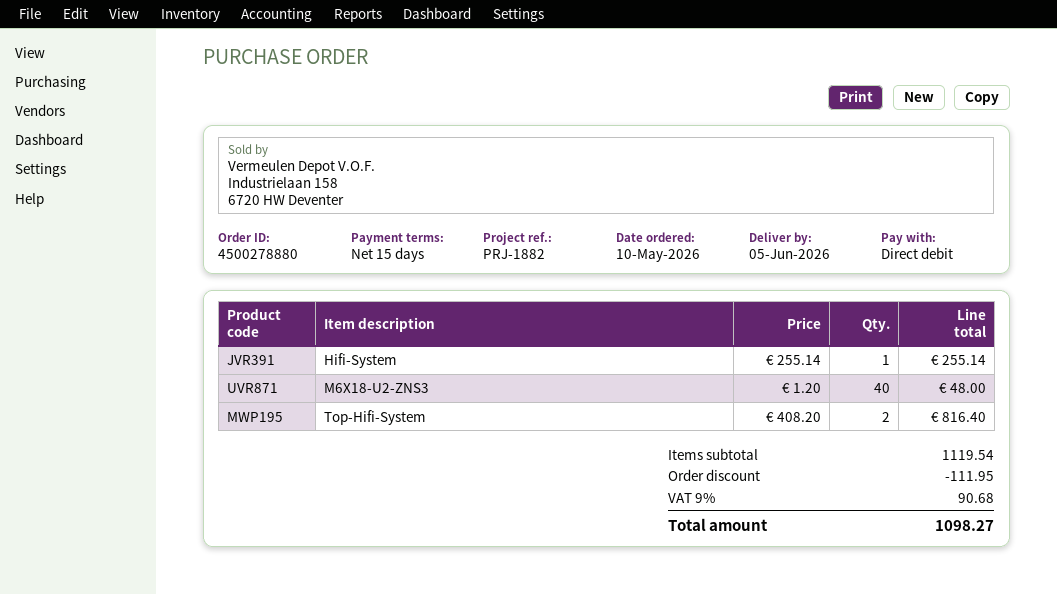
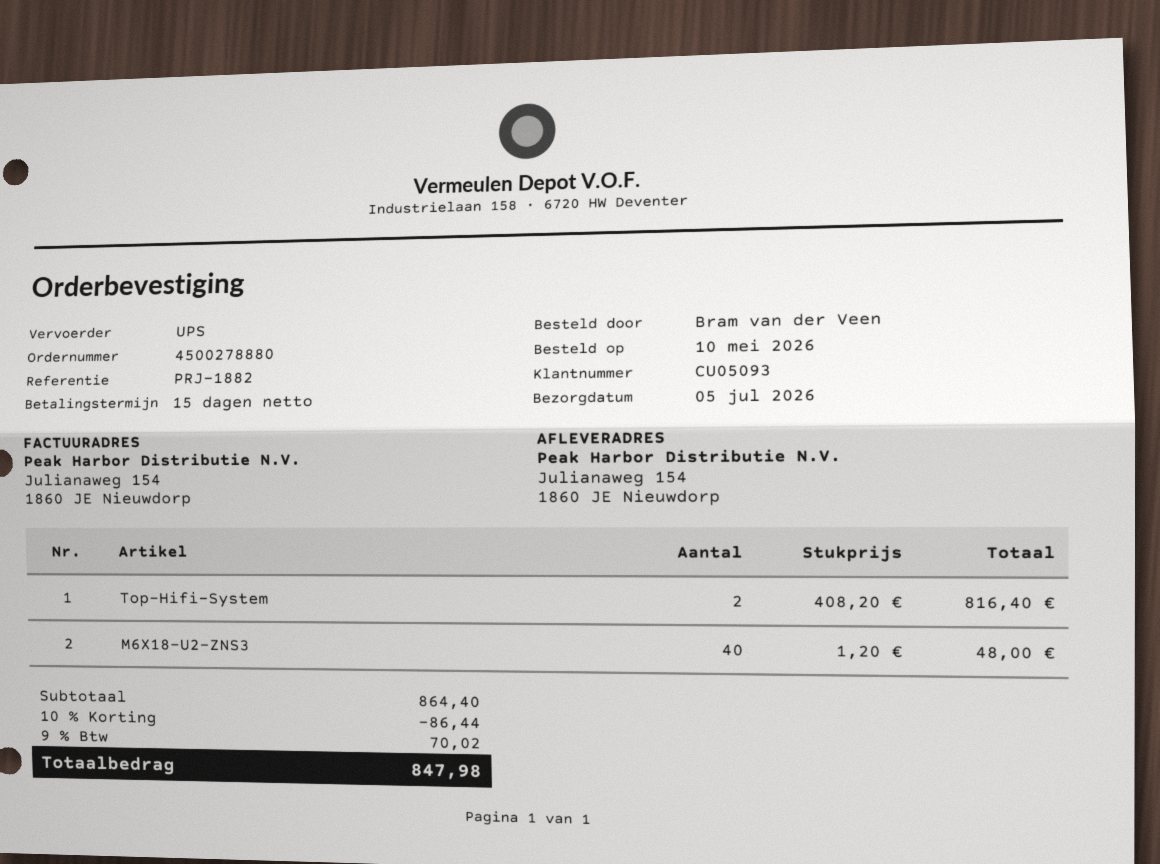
delivery date: 2026-06-05 -> 2026-07-05
Hifi-System: 1 x 255.14 = 255.14 -> none
subtotal: 1119.54 -> 864.40
discount: 111.95 -> 86.44
tax: 9% = 90.68 -> 9% = 70.02
total: 1098.27 -> 847.98

